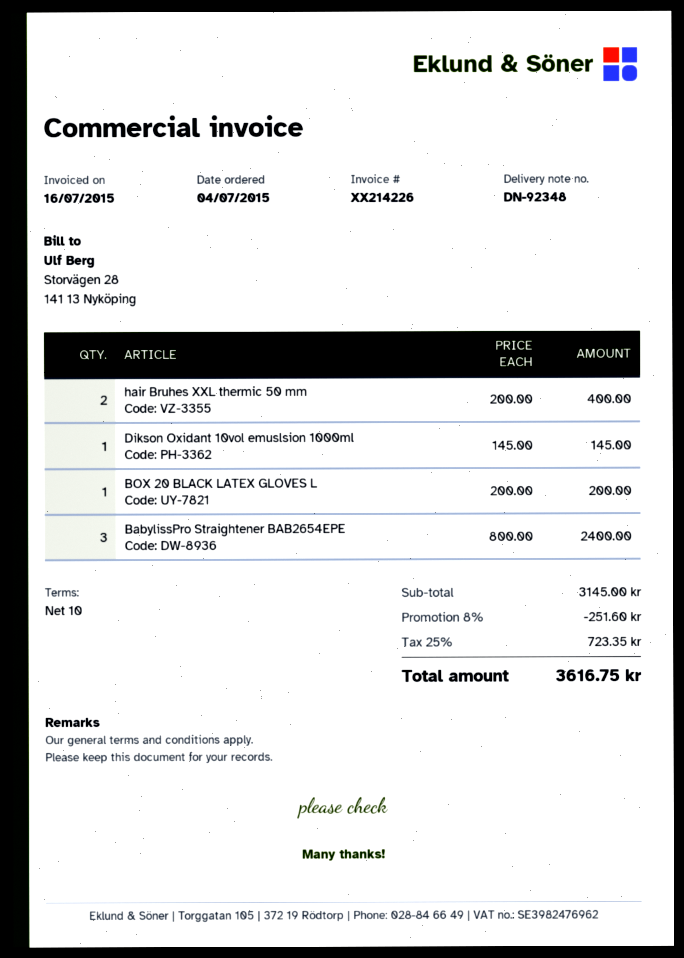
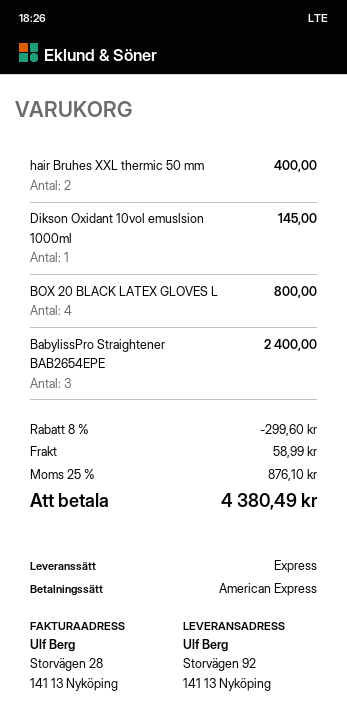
BOX 20 BLACK LATEX GLOVES L: 1 for 200.00 -> 4 for 800.00
discount: 8% = 251.60 -> 8% = 299.60
shipping: none -> 58.99
tax: 25% = 723.35 -> 25% = 876.10
total: 3616.75 -> 4380.49

